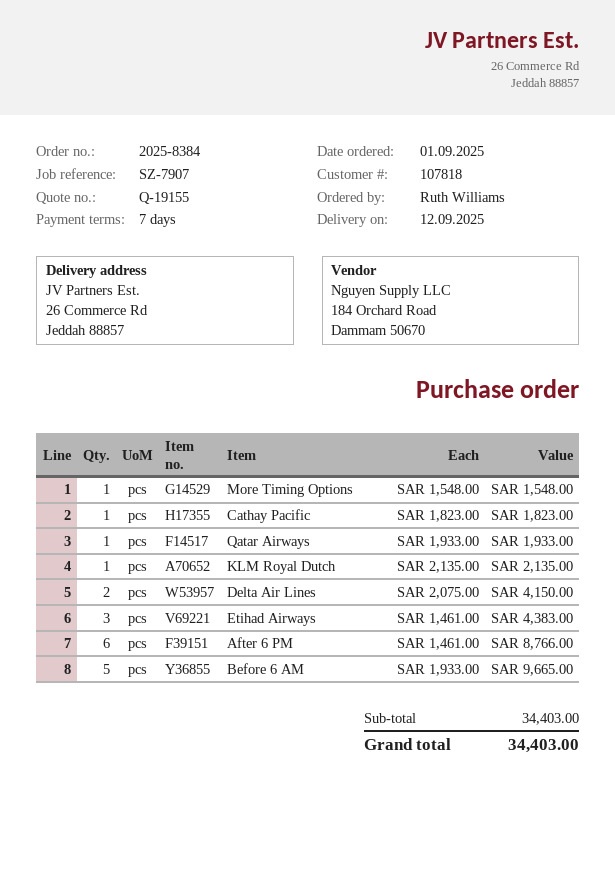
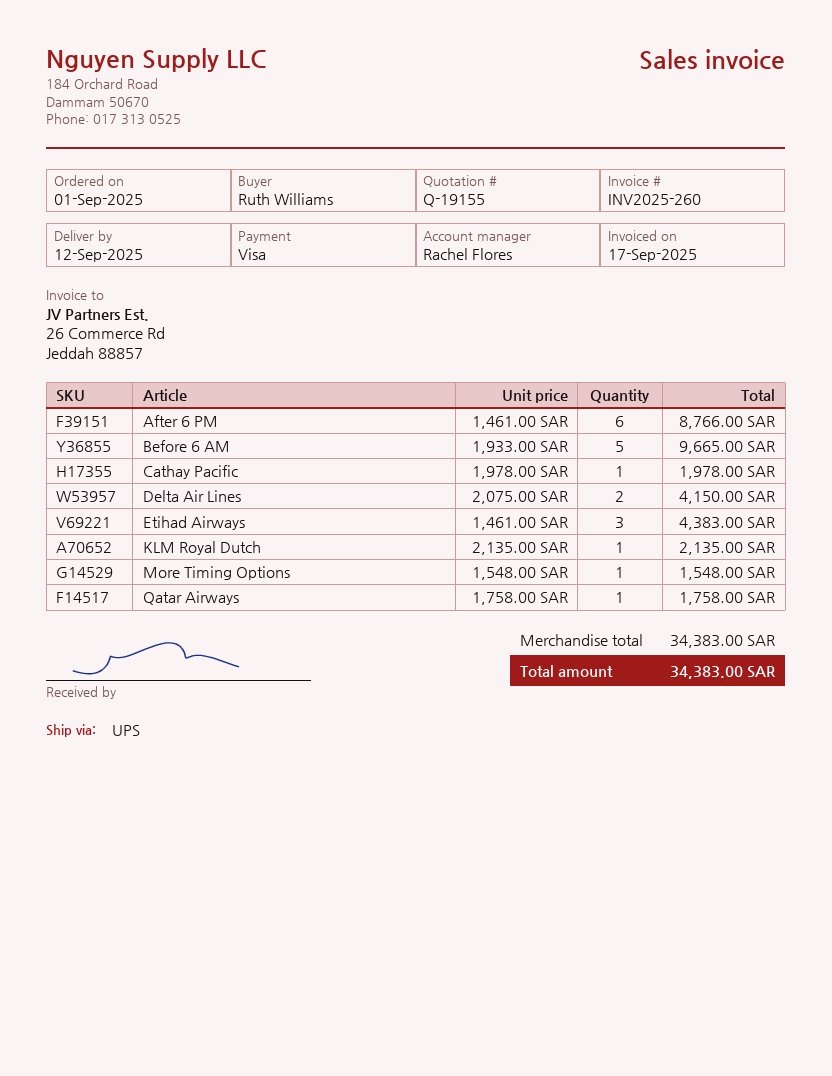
Cathay Pacific: 1 x 1823.00 = 1823.00 -> 1 x 1978.00 = 1978.00
Qatar Airways: 1 x 1933.00 = 1933.00 -> 1 x 1758.00 = 1758.00
subtotal: 34403.00 -> 34383.00
total: 34403.00 -> 34383.00

